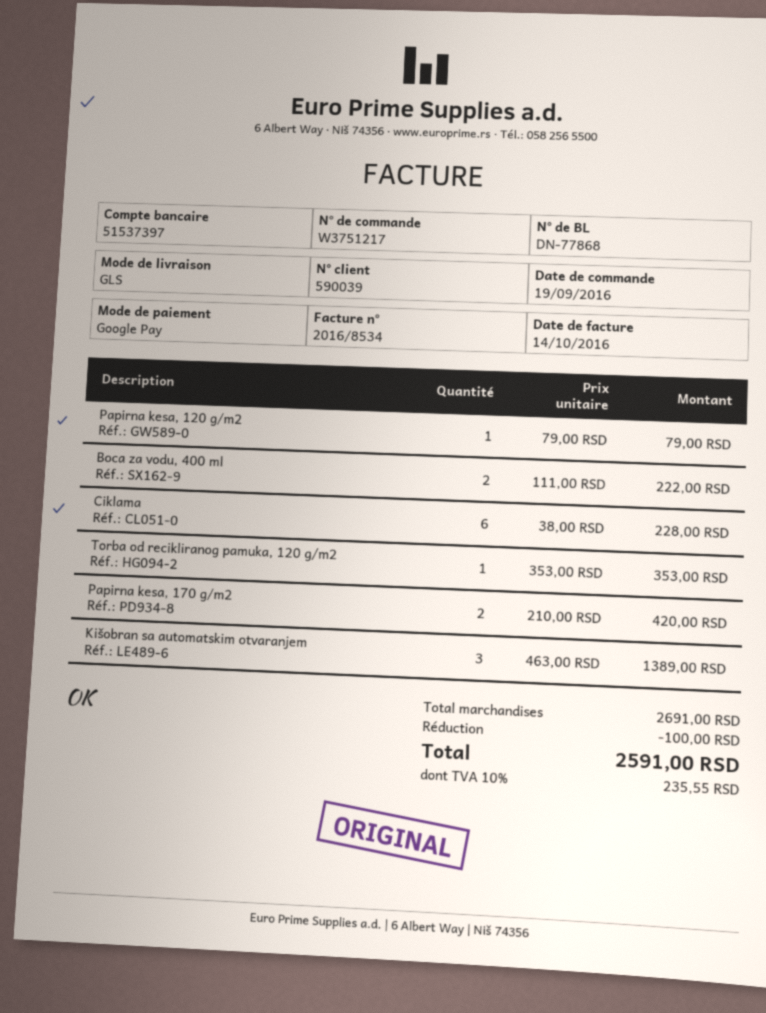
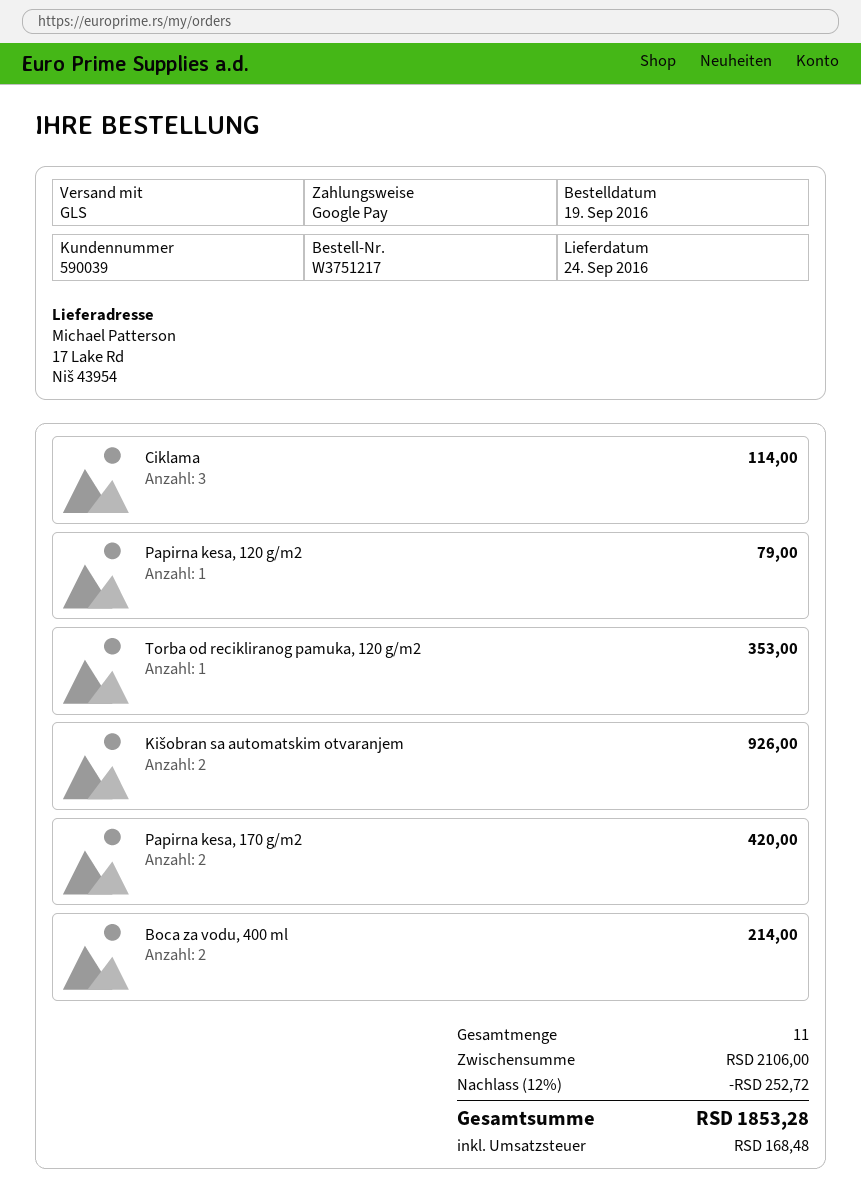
Boca za vodu, 400 ml: 2 for 222.00 -> 2 for 214.00
Ciklama: 6 for 228.00 -> 3 for 114.00
Kišobran sa automatskim otvaranjem: 3 for 1389.00 -> 2 for 926.00
subtotal: 2691.00 -> 2106.00
discount: 100.00 -> 252.72
tax: 235.55 -> 168.48
total: 2591.00 -> 1853.28

